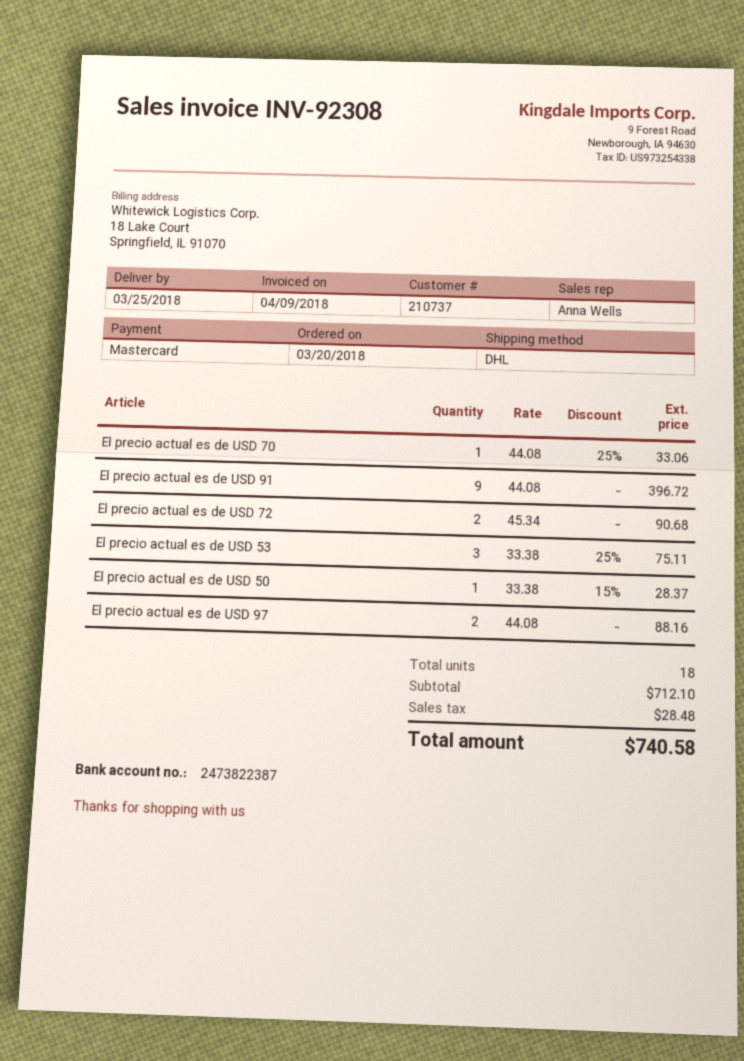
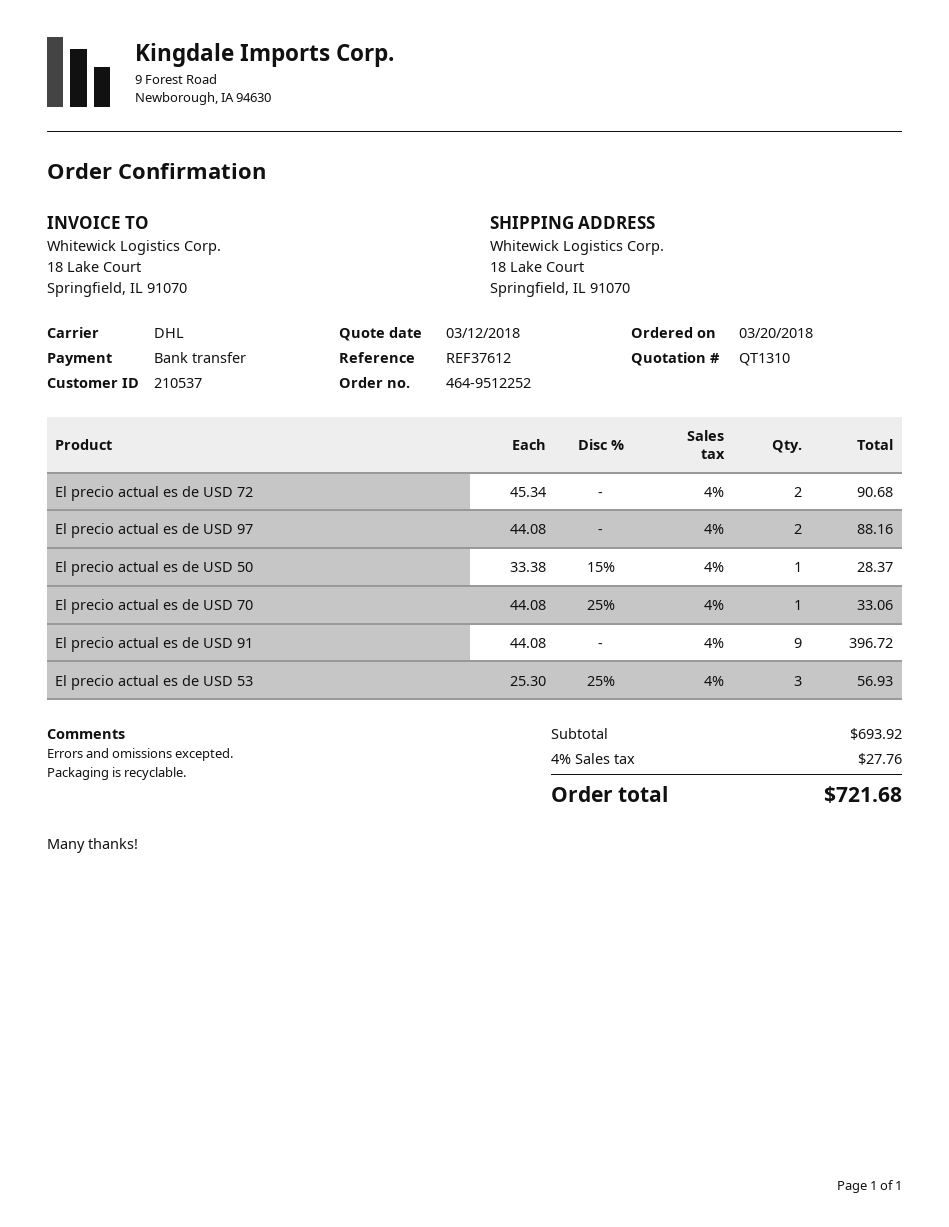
customer number: 210737 -> 210537
payment method: Mastercard -> bank transfer
El precio actual es de USD 53: 3 x 33.38 - 25% = 75.11 -> 3 x 25.30 - 25% = 56.93
subtotal: 712.10 -> 693.92
tax: 28.48 -> 27.76
total: 740.58 -> 721.68

